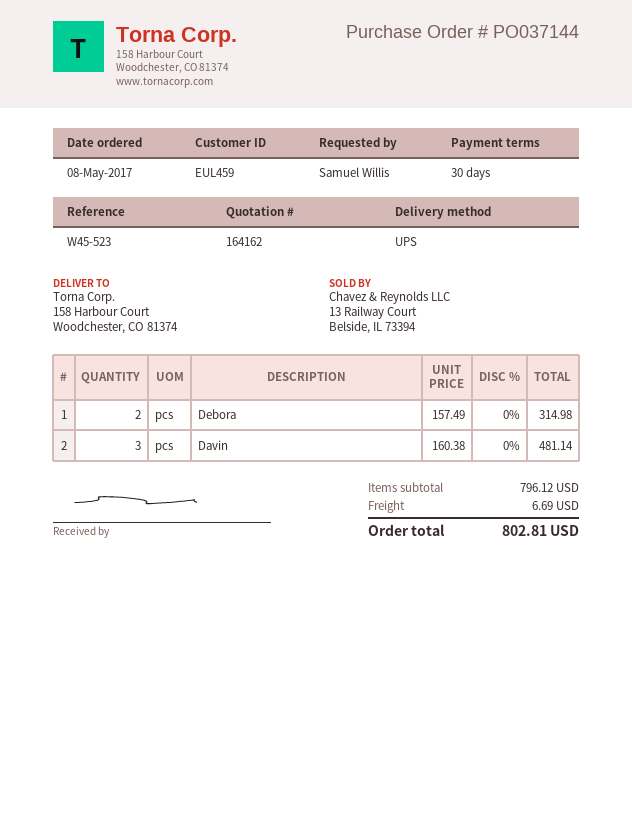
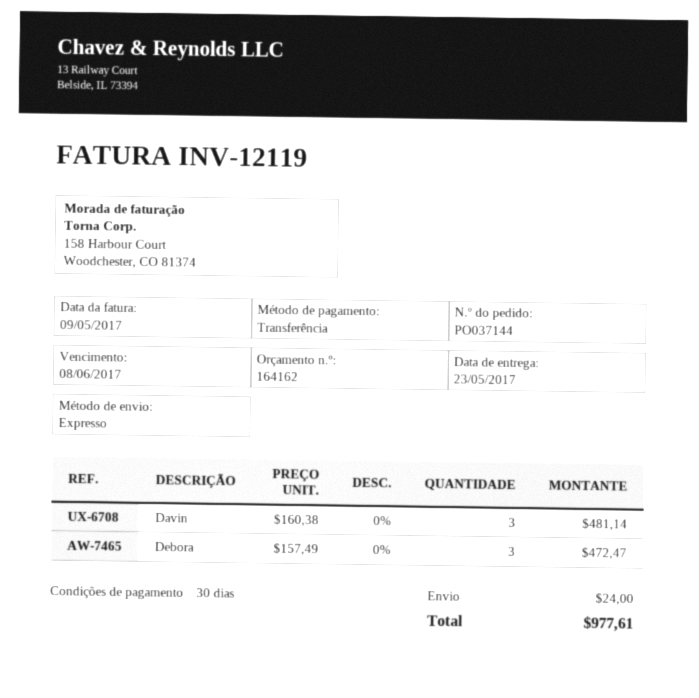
shipping method: UPS -> express
Debora: 2 x 157.49 = 314.98 -> 3 x 157.49 = 472.47
shipping: 6.69 -> 24.00
total: 802.81 -> 977.61

